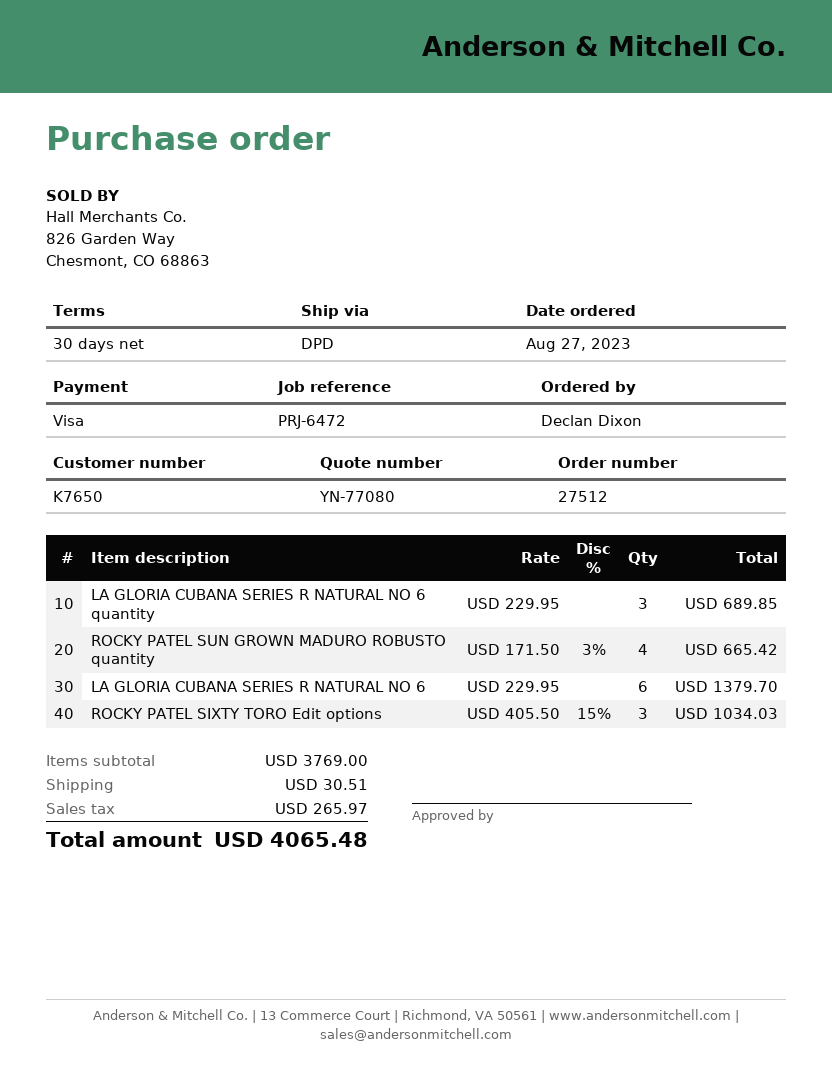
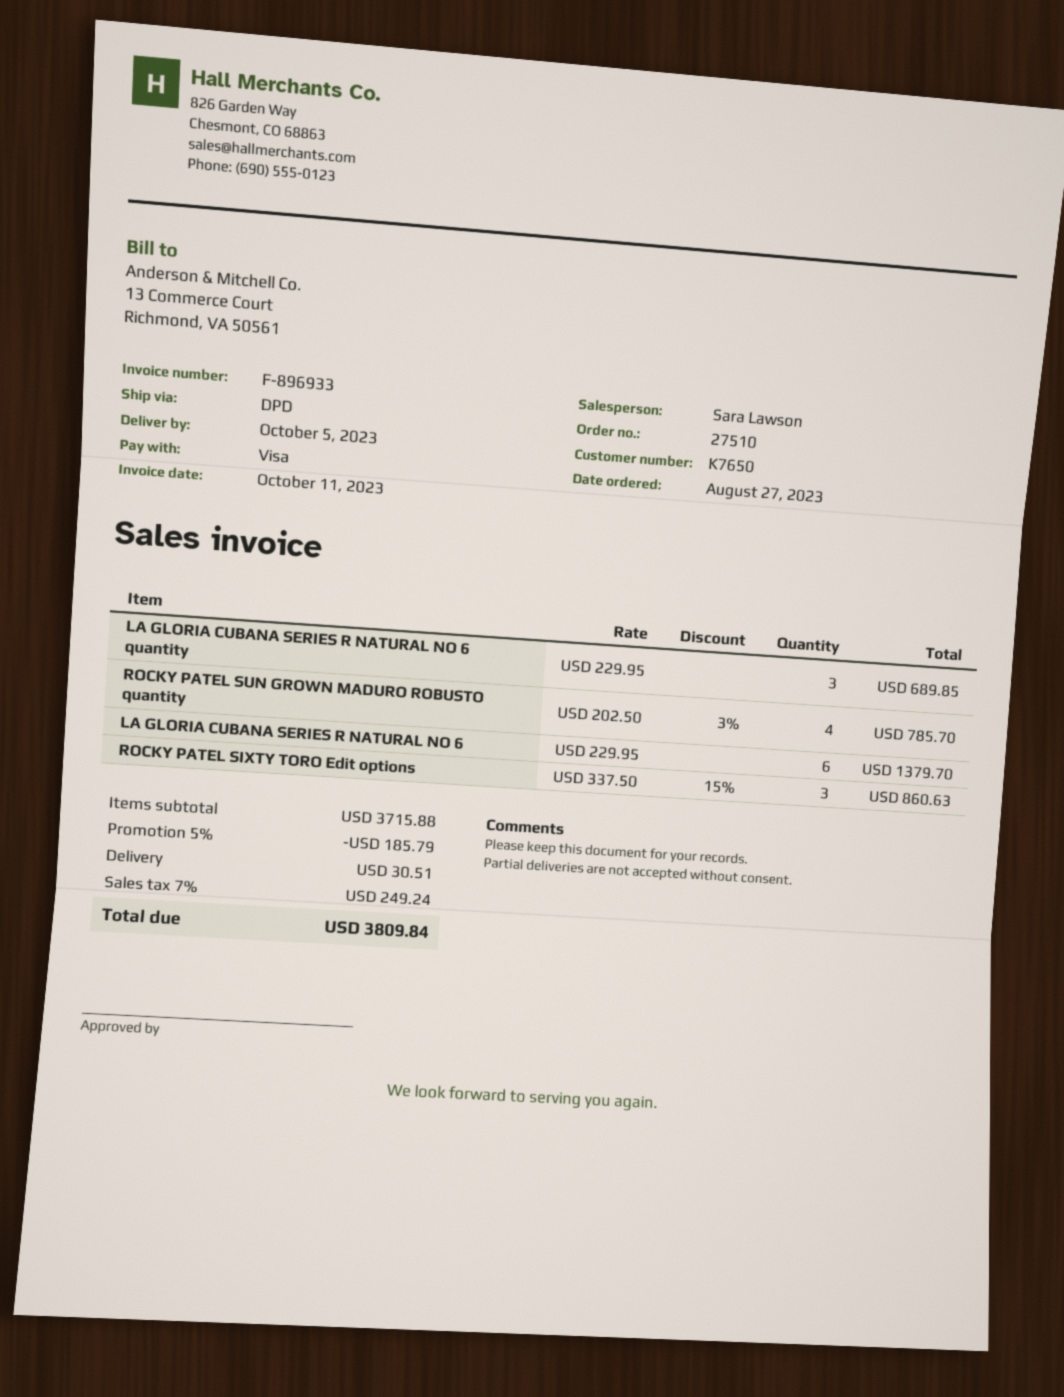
order number: 27512 -> 27510
ROCKY PATEL SUN GROWN MADURO ROBUSTO quantity: 4 x 171.50 - 3% = 665.42 -> 4 x 202.50 - 3% = 785.70
ROCKY PATEL SIXTY TORO Edit options: 3 x 405.50 - 15% = 1034.03 -> 3 x 337.50 - 15% = 860.63
subtotal: 3769.00 -> 3715.88
discount: none -> 5% = 185.79
tax: 265.97 -> 249.24
total: 4065.48 -> 3809.84

